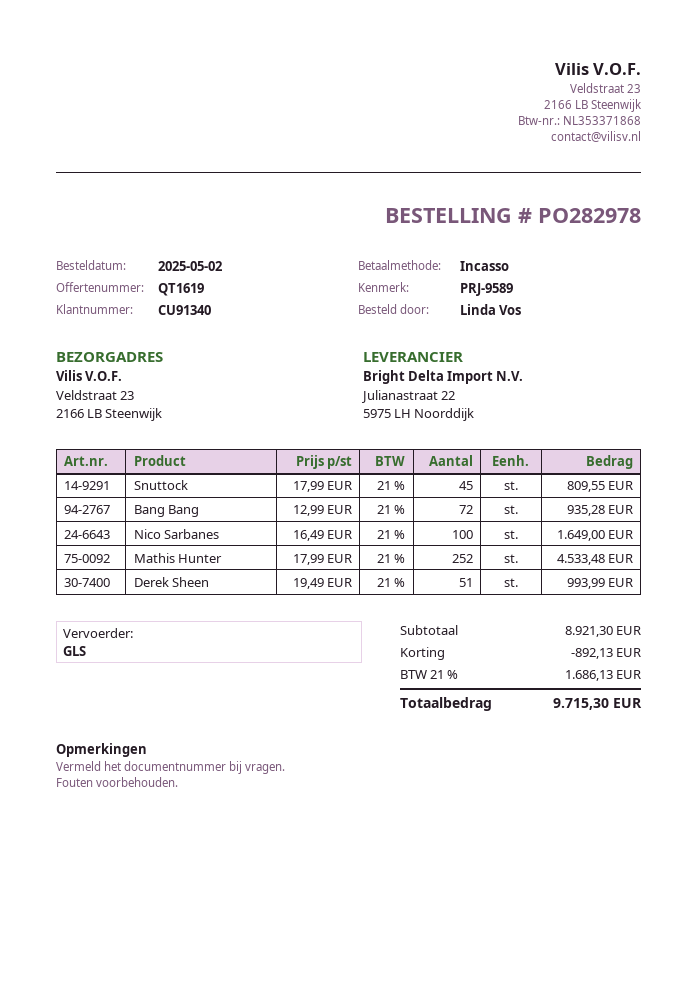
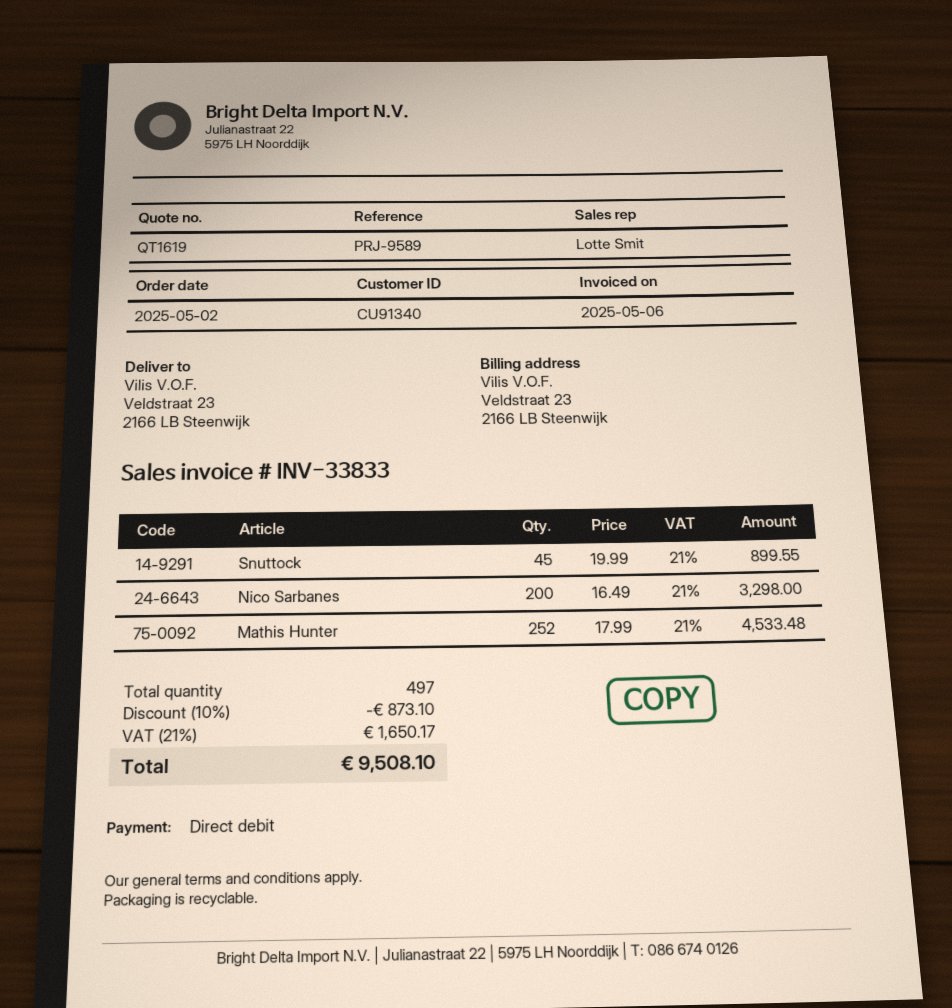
Snuttock: 45 x 17.99 = 809.55 -> 45 x 19.99 = 899.55
Bang Bang: 72 x 12.99 = 935.28 -> none
Nico Sarbanes: 100 x 16.49 = 1649.00 -> 200 x 16.49 = 3298.00
Derek Sheen: 51 x 19.49 = 993.99 -> none
discount: 892.13 -> 873.10
tax: 21% = 1686.13 -> 21% = 1650.17
total: 9715.30 -> 9508.10

